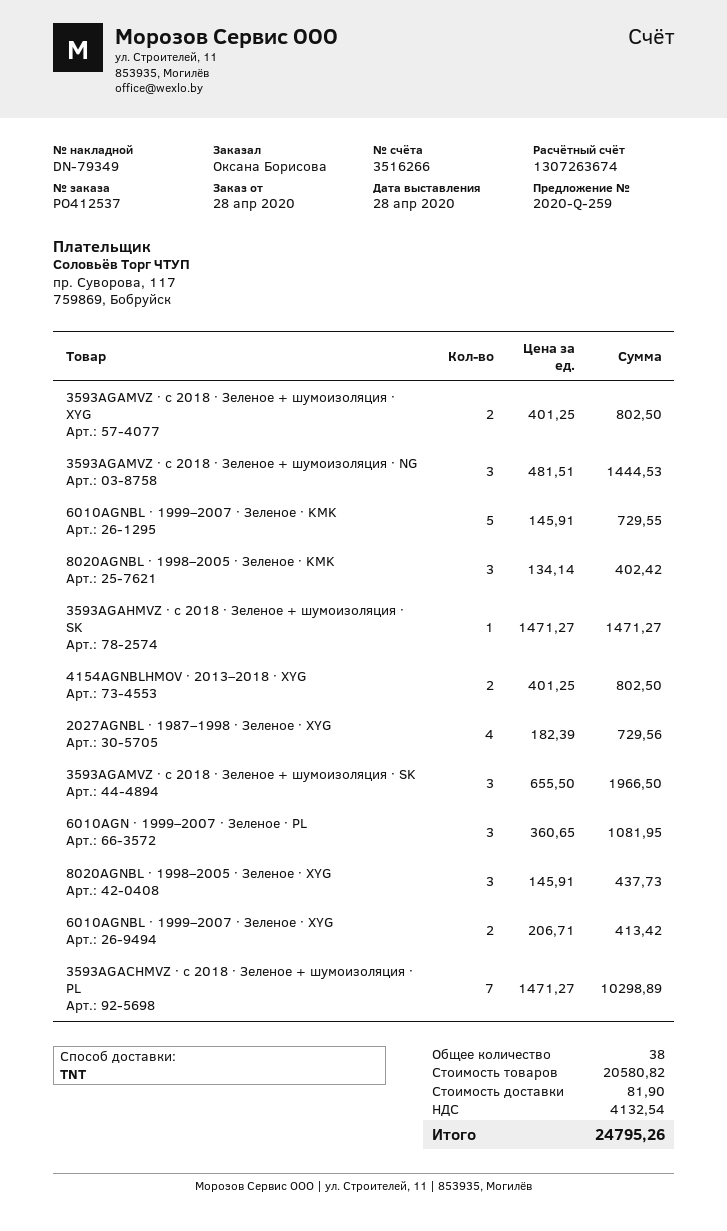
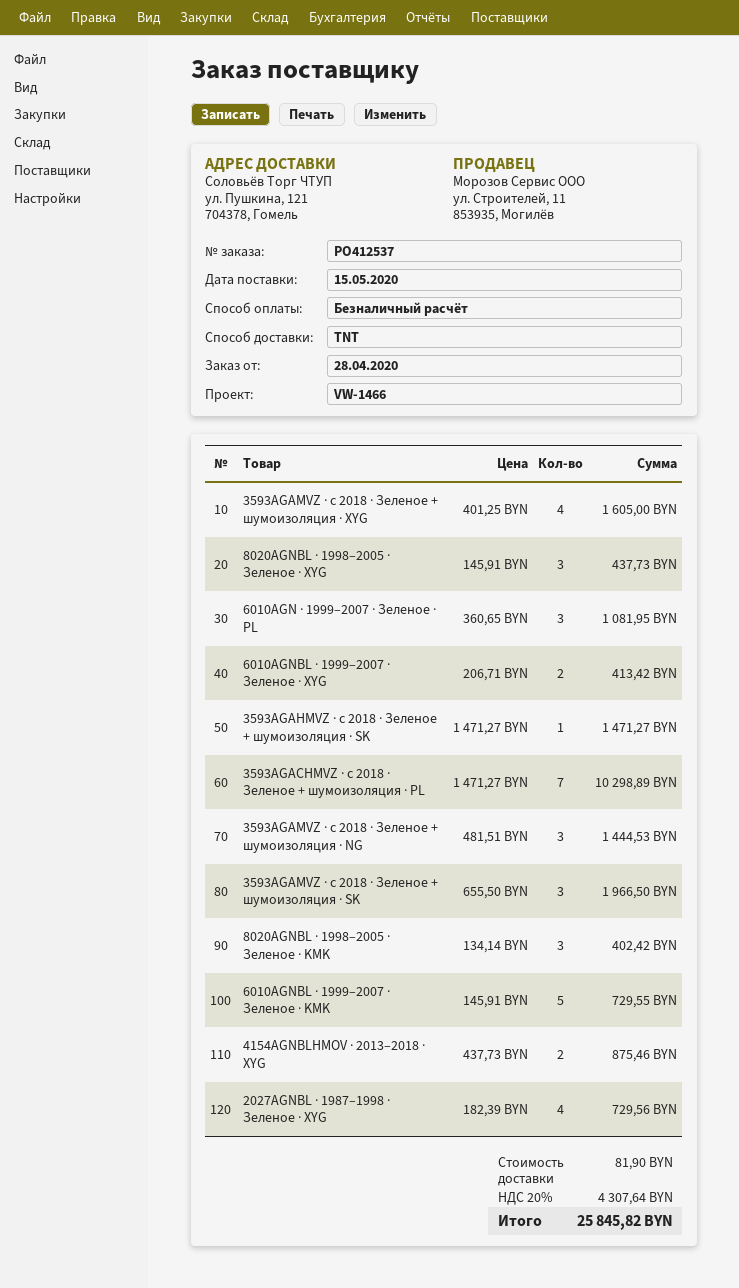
3593AGAMVZ · с 2018 · Зеленое + шумоизоляция · XYG: 2 x 401.25 = 802.50 -> 4 x 401.25 = 1605.00
4154AGNBLHMOV · 2013–2018 · XYG: 2 x 401.25 = 802.50 -> 2 x 437.73 = 875.46
tax: 4132.54 -> 4307.64
total: 24795.26 -> 25845.82

